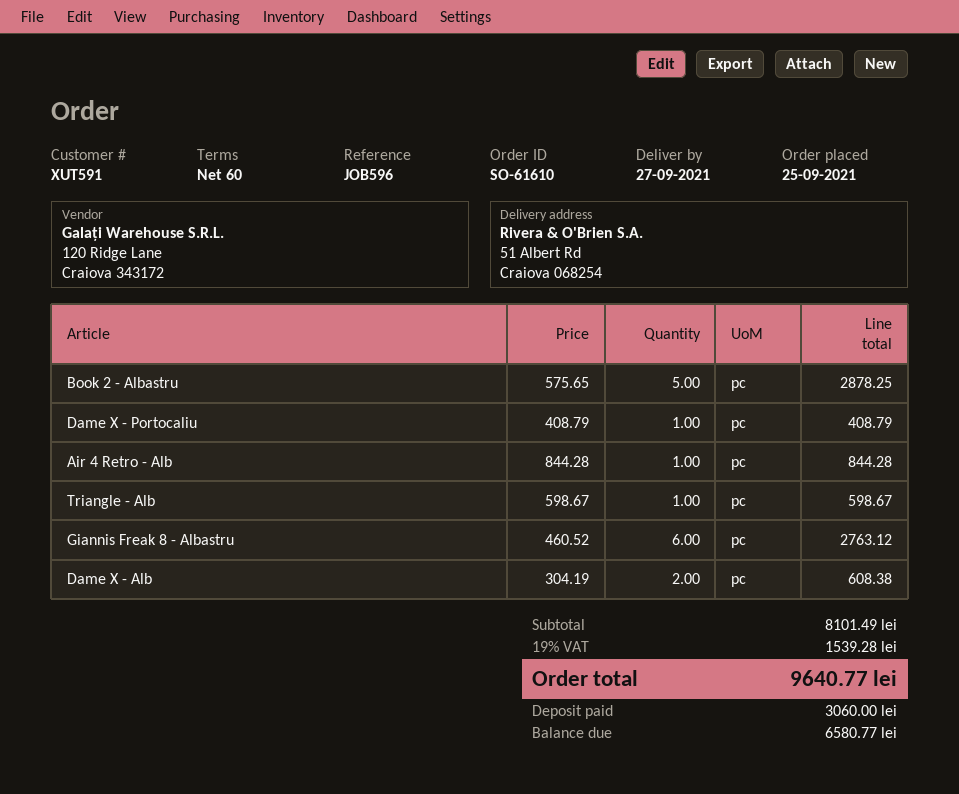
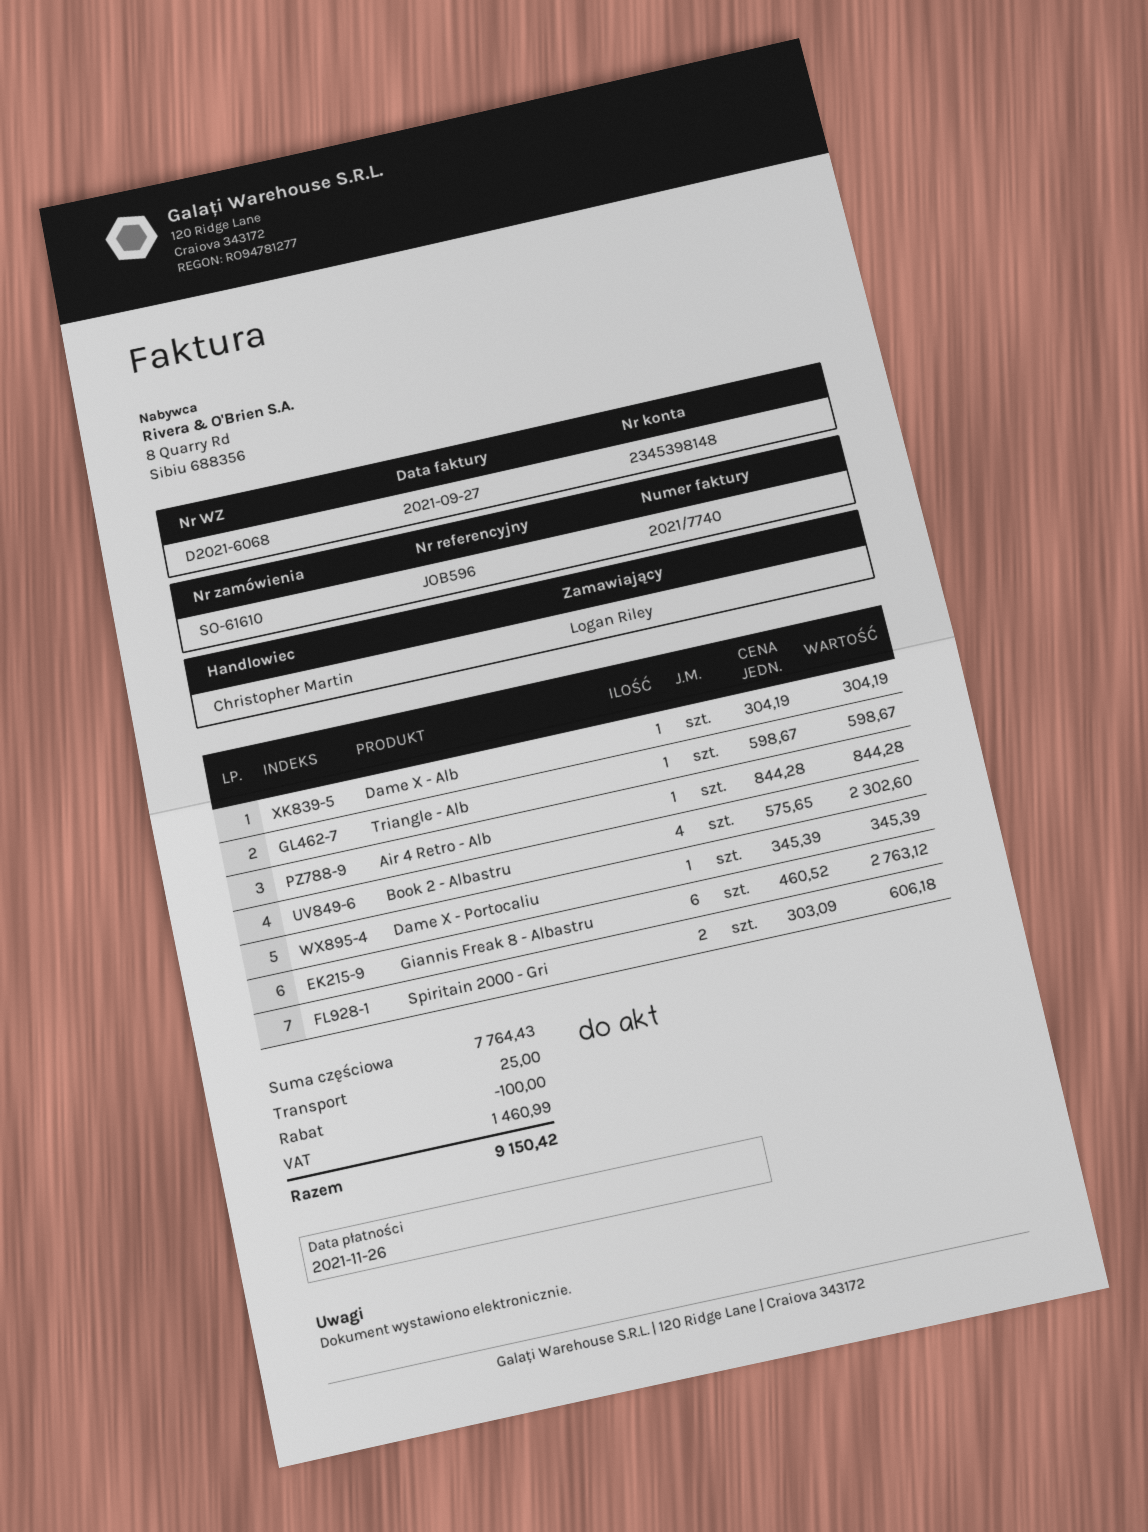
Book 2 - Albastru: 5 x 575.65 = 2878.25 -> 4 x 575.65 = 2302.60
Dame X - Portocaliu: 1 x 408.79 = 408.79 -> 1 x 345.39 = 345.39
Dame X - Alb: 2 x 304.19 = 608.38 -> 1 x 304.19 = 304.19
Spiritain 2000 - Gri: none -> 2 x 303.09 = 606.18
subtotal: 8101.49 -> 7764.43
discount: none -> 100.00
shipping: none -> 25.00
tax: 1539.28 -> 1460.99
total: 9640.77 -> 9150.42

